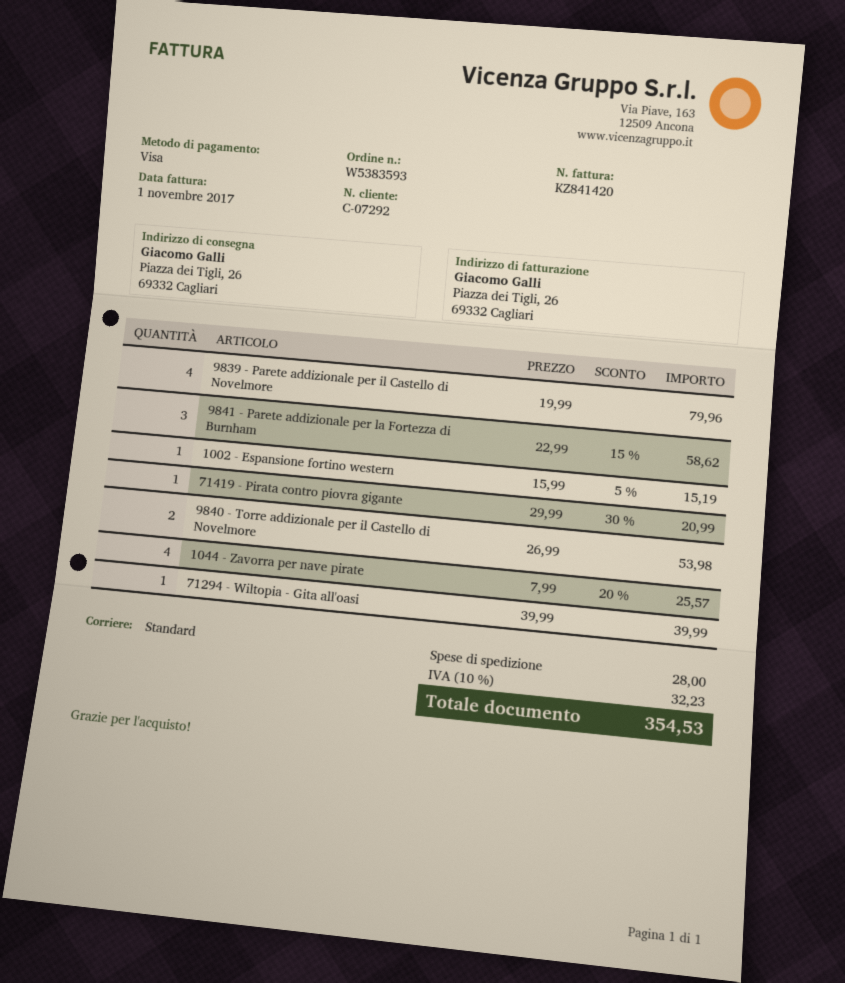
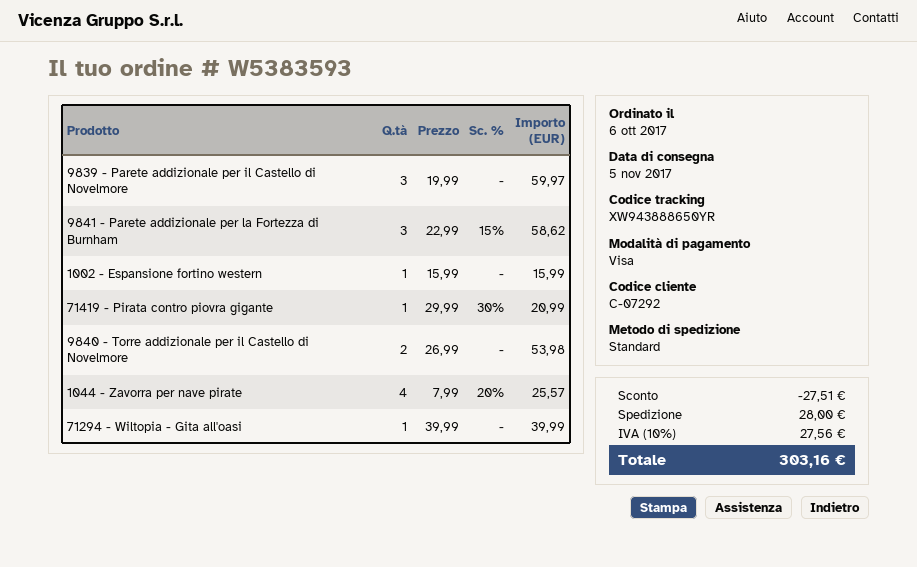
9839 - Parete addizionale per il Castello di Novelmore: 4 x 19.99 = 79.96 -> 3 x 19.99 = 59.97
1002 - Espansione fortino western: 1 x 15.99 - 5% = 15.19 -> 1 x 15.99 = 15.99
discount: none -> 27.51
tax: 10% = 32.23 -> 10% = 27.56
total: 354.53 -> 303.16

